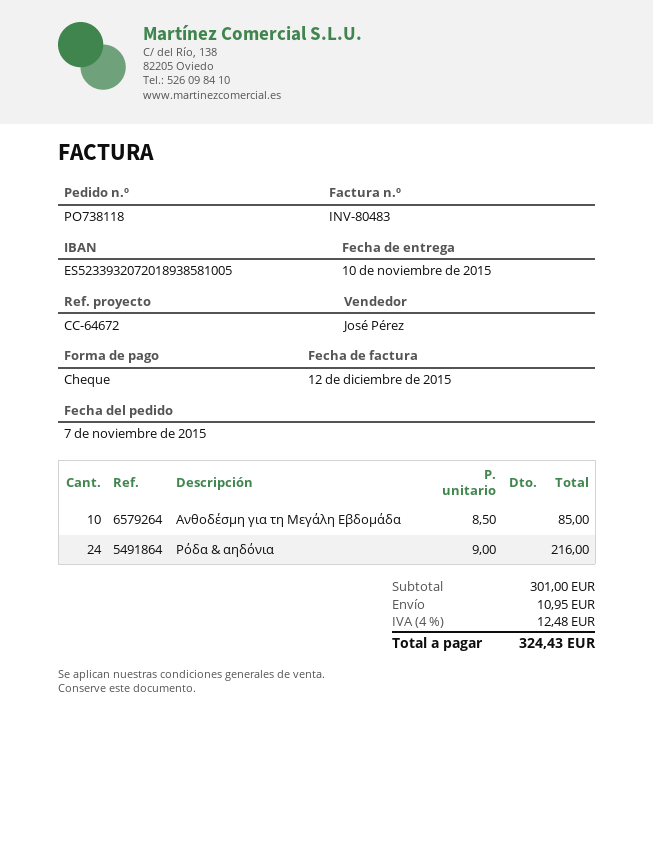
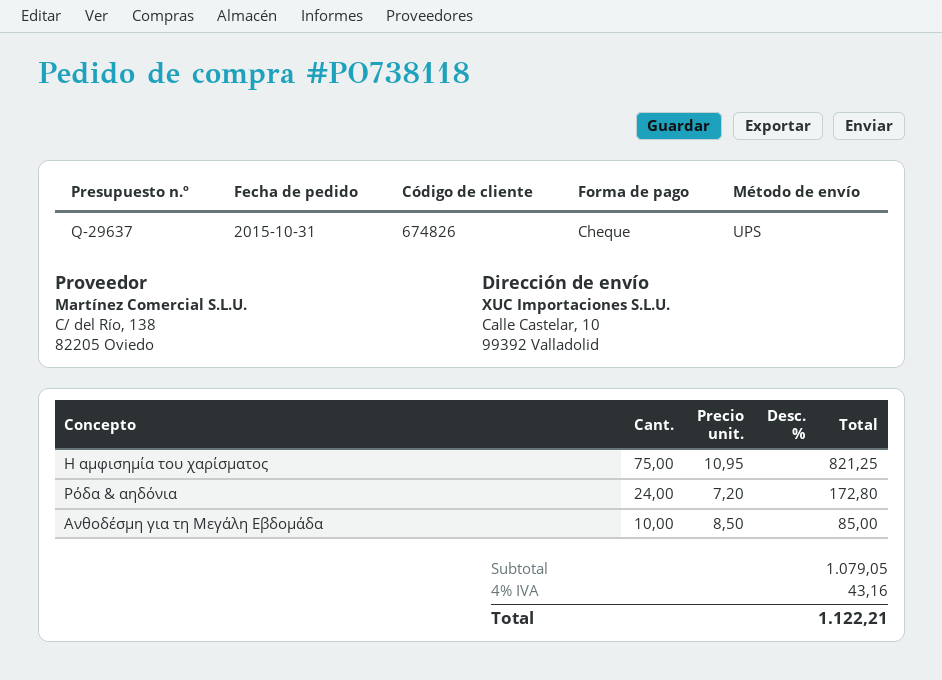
order date: 2015-11-07 -> 2015-10-31
Ρόδα & αηδόνια: 24 x 9.00 = 216.00 -> 24 x 7.20 = 172.80
Η αμφισημία του χαρίσματος: none -> 75 x 10.95 = 821.25
subtotal: 301.00 -> 1079.05
shipping: 10.95 -> none
tax: 4% = 12.48 -> 4% = 43.16
total: 324.43 -> 1122.21

